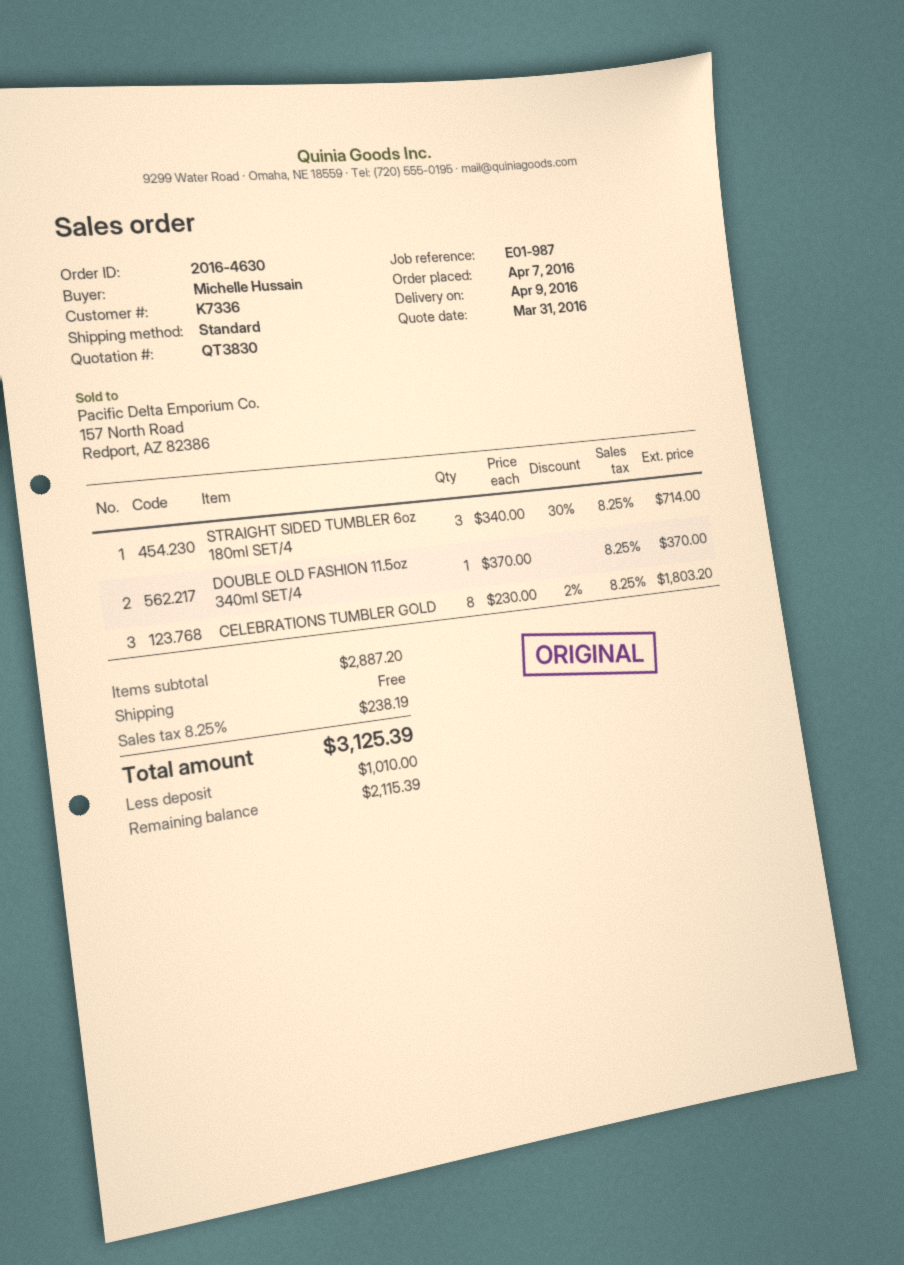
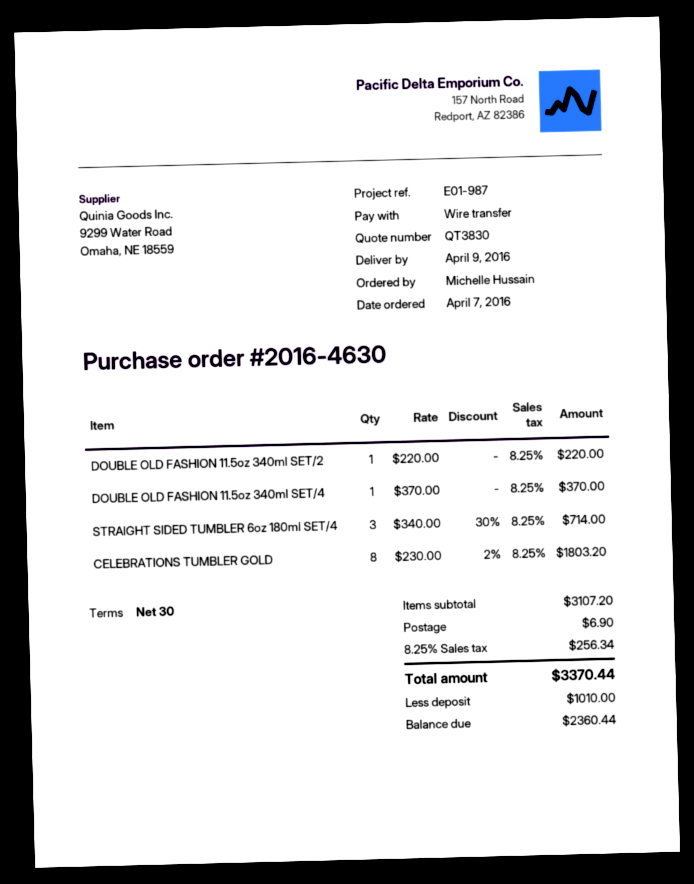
DOUBLE OLD FASHION 11.5oz 340ml SET/2: none -> 1 x 220.00 = 220.00
subtotal: 2887.20 -> 3107.20
shipping: 0.00 -> 6.90
tax: 8.25% = 238.19 -> 8.25% = 256.34
total: 3125.39 -> 3370.44
balance: 2115.39 -> 2360.44

